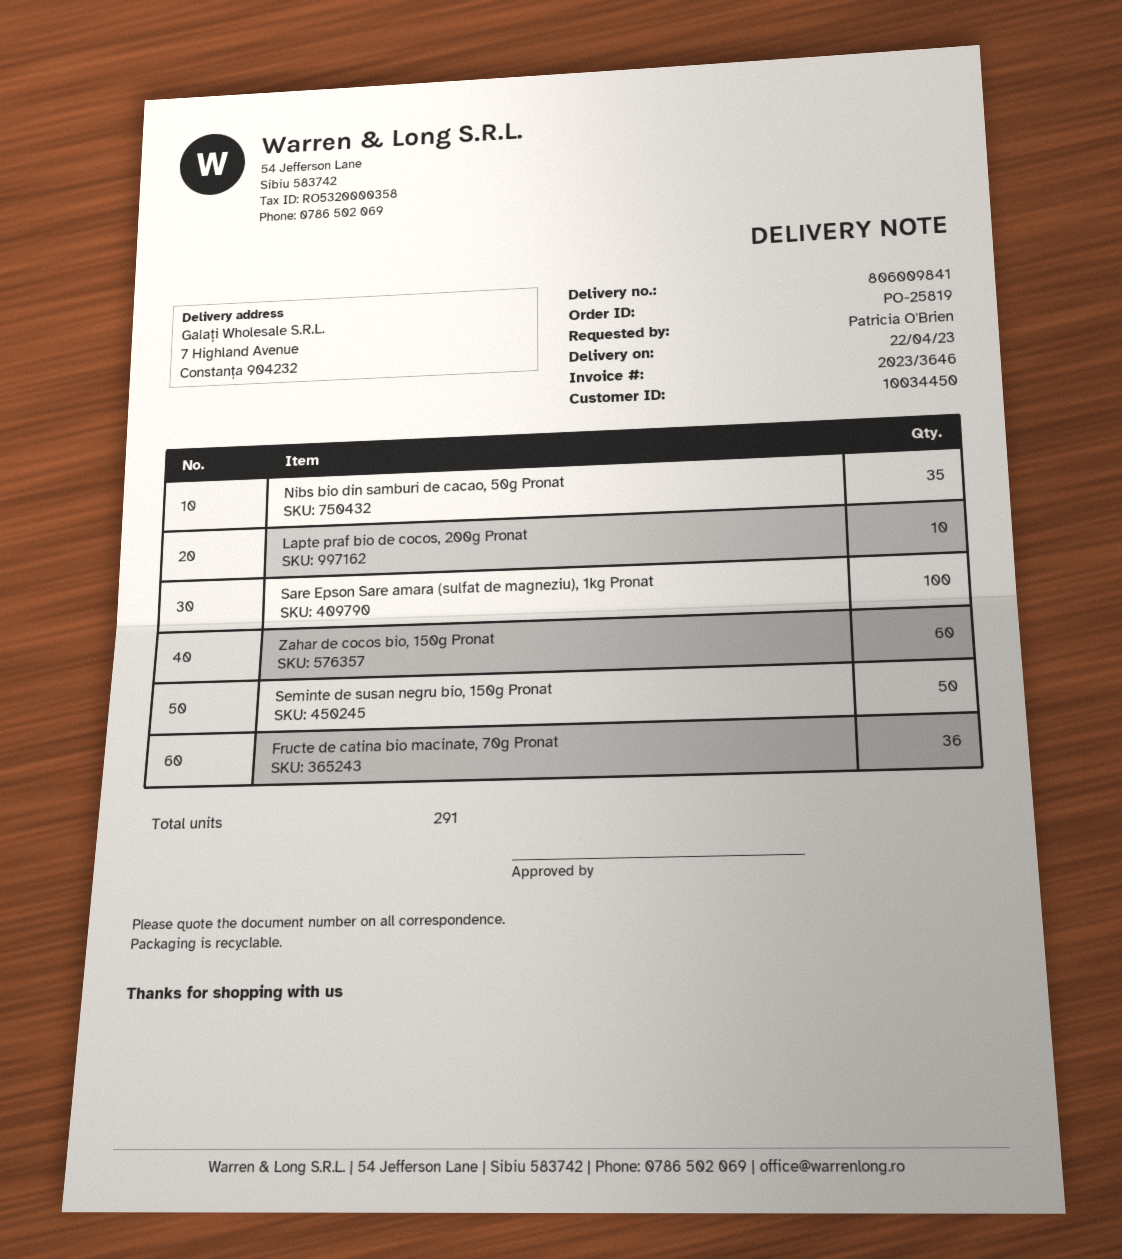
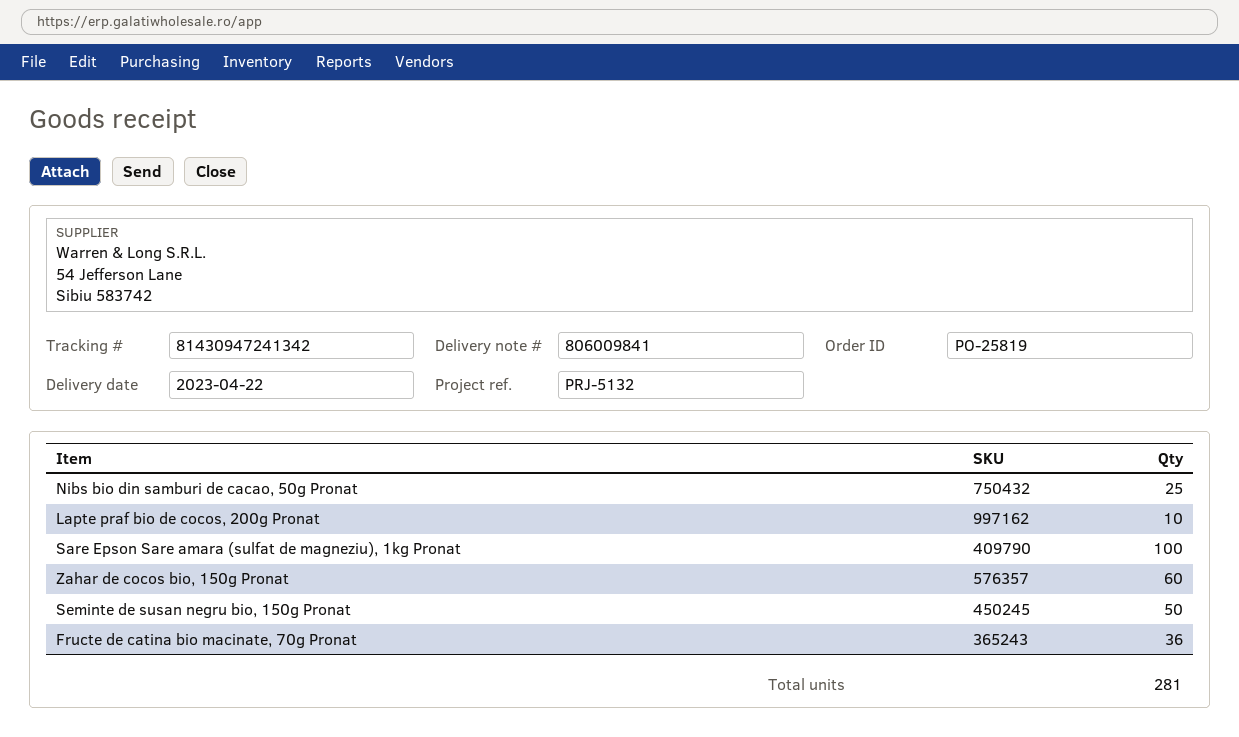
Nibs bio din samburi de cacao, 50g Pronat: 35 -> 25
total quantity: 291 -> 281

